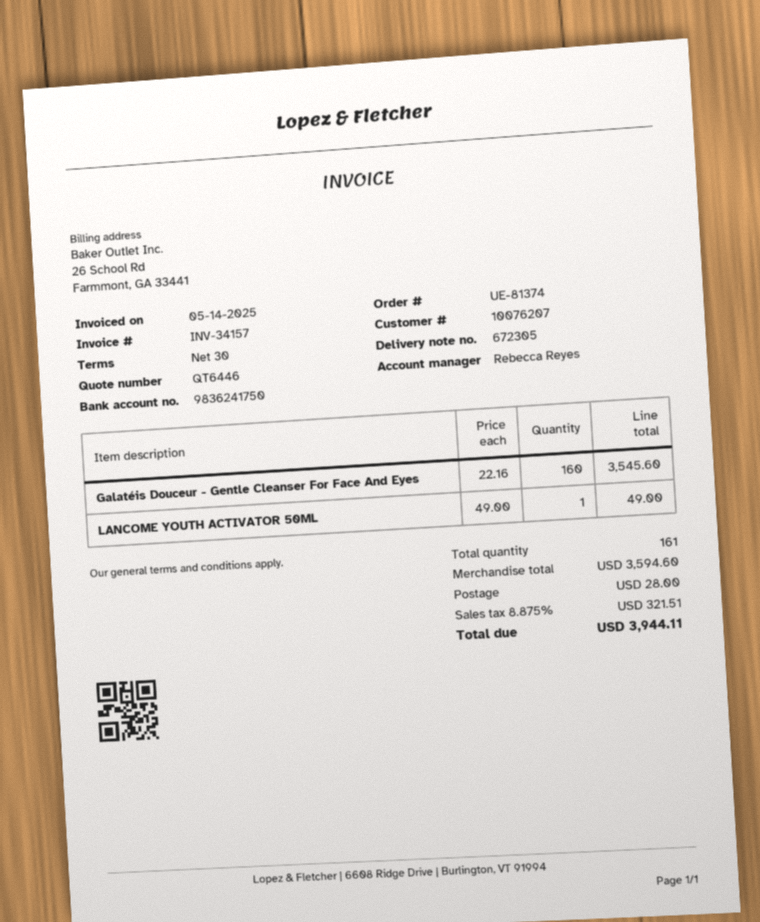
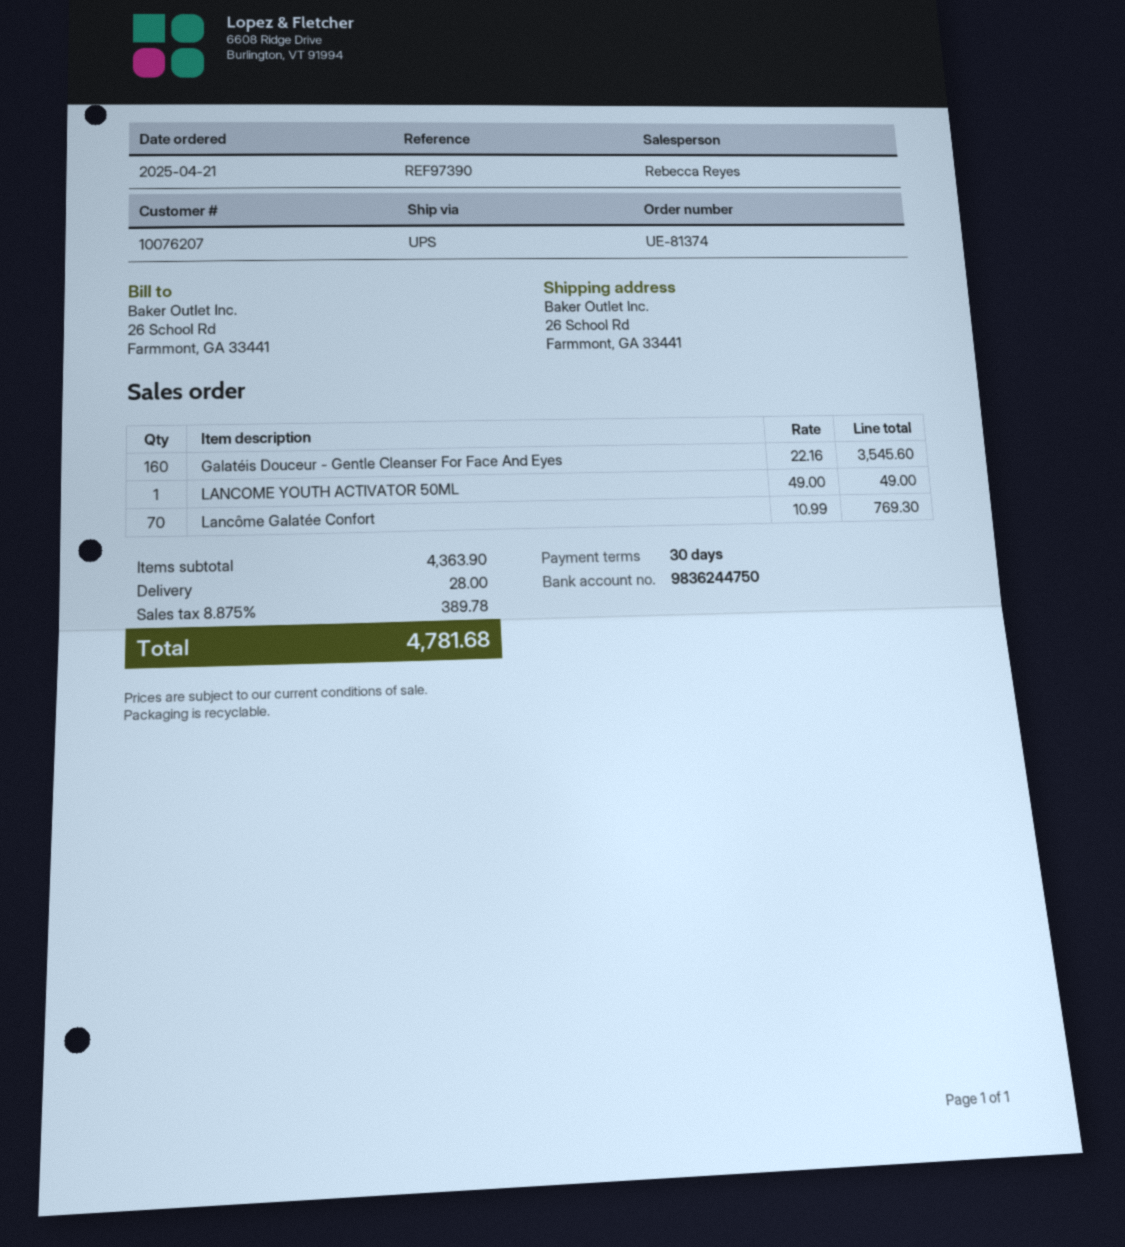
bank account: 9836241750 -> 9836244750
Lancôme Galatée Confort: none -> 70 x 10.99 = 769.30
subtotal: 3594.60 -> 4363.90
tax: 8.875% = 321.51 -> 8.875% = 389.78
total: 3944.11 -> 4781.68

